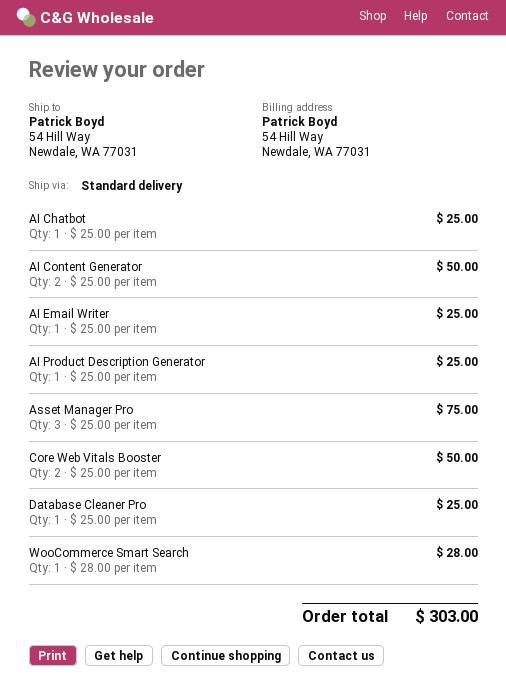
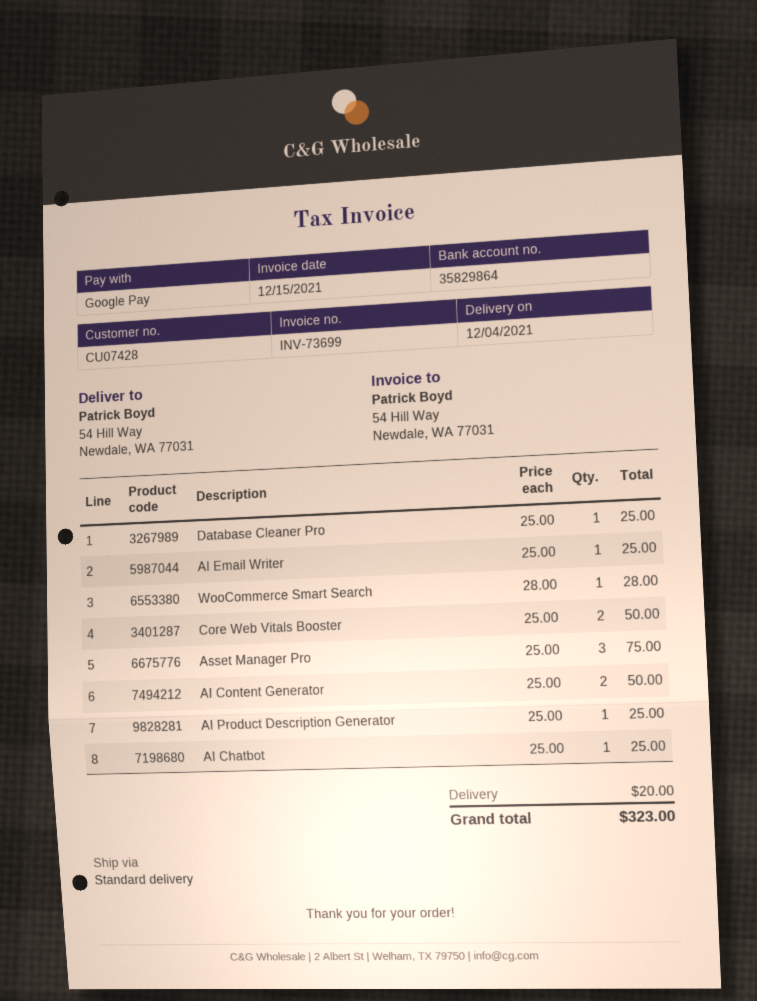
shipping: none -> 20.00
total: 303.00 -> 323.00

